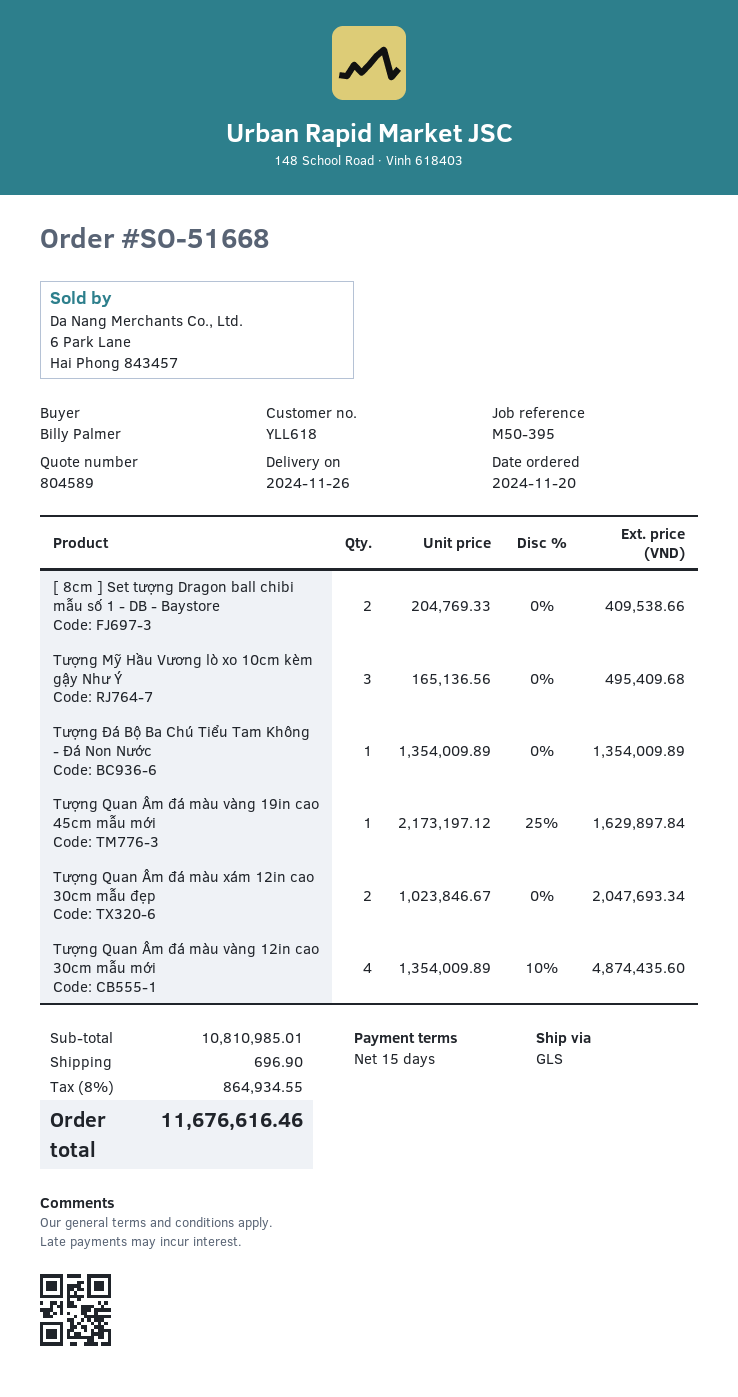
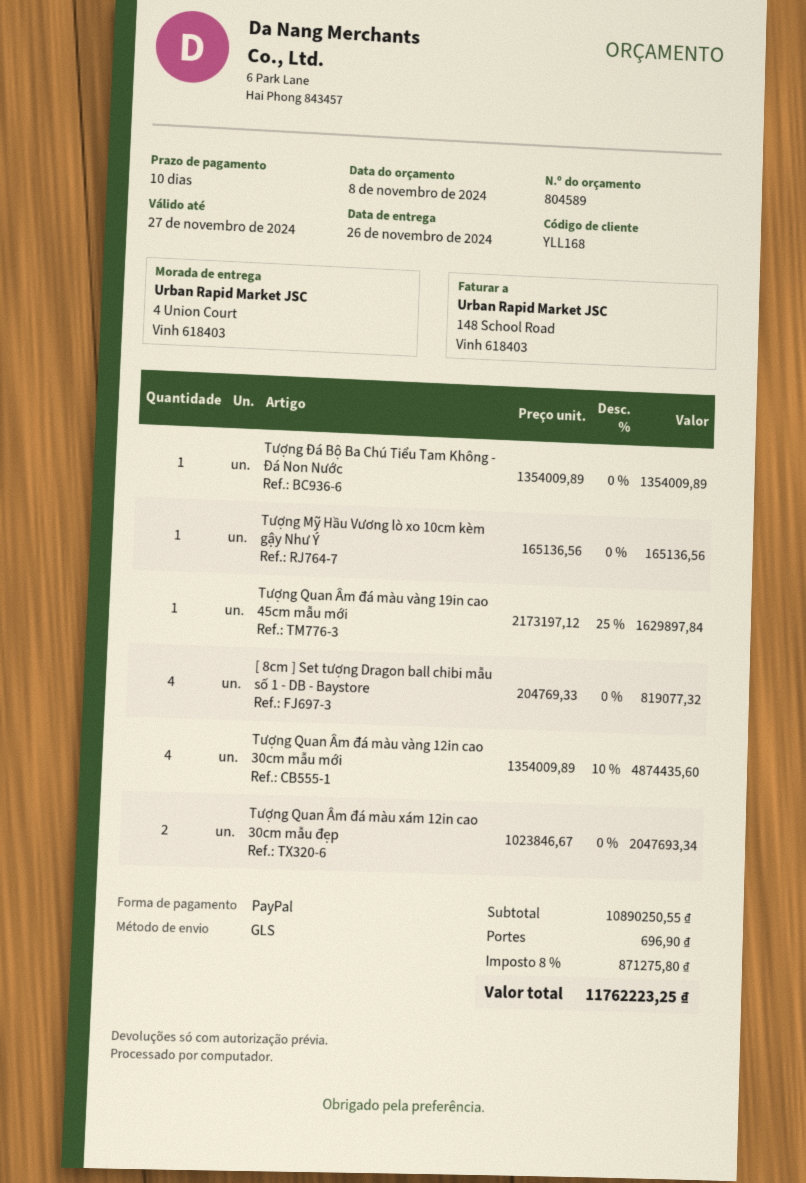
payment terms: 15 days -> 10 days
customer number: YLL618 -> YLL168
[ 8cm ] Set tượng Dragon ball chibi mẫu số 1 - DB - Baystore: 2 x 204769.33 = 409538.66 -> 4 x 204769.33 = 819077.32
Tượng Mỹ Hầu Vương lò xo 10cm kèm gậy Như Ý: 3 x 165136.56 = 495409.68 -> 1 x 165136.56 = 165136.56
subtotal: 10810985.01 -> 10890250.55
tax: 8% = 864934.55 -> 8% = 871275.80
total: 11676616.46 -> 11762223.25

